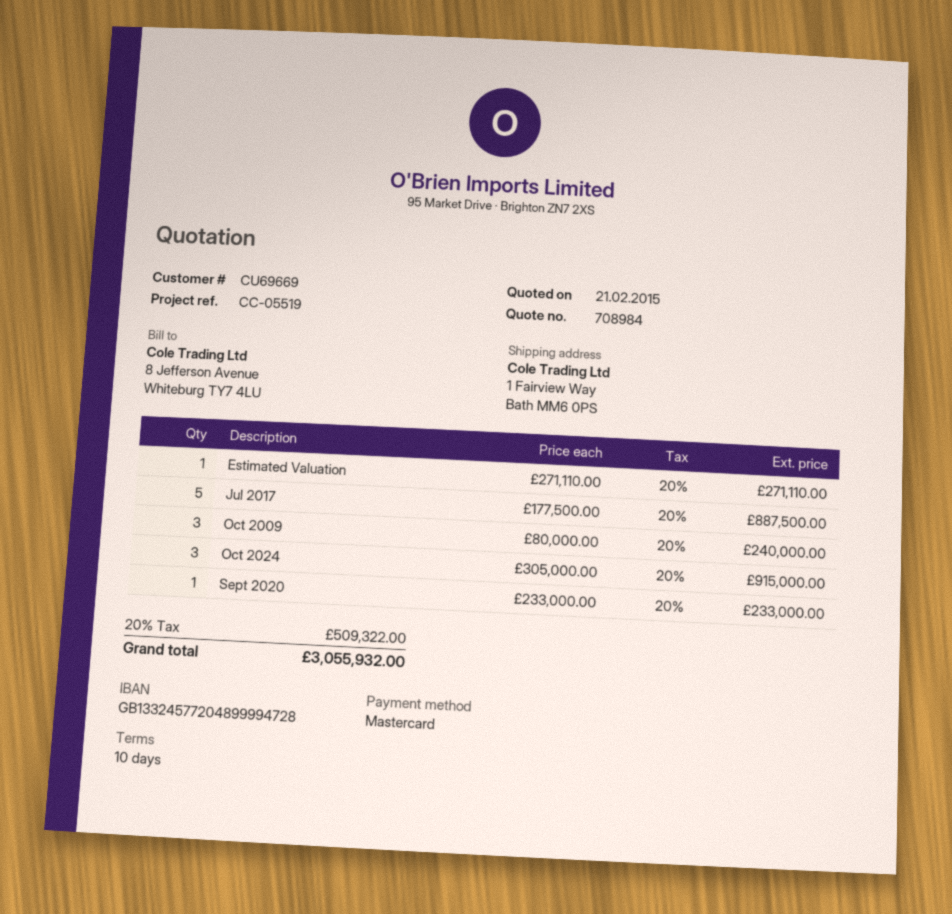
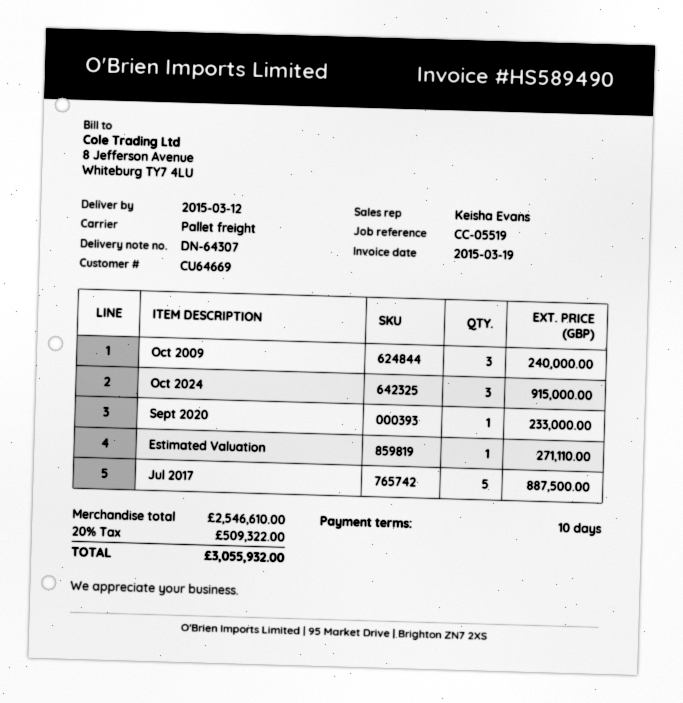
customer number: CU69669 -> CU64669

